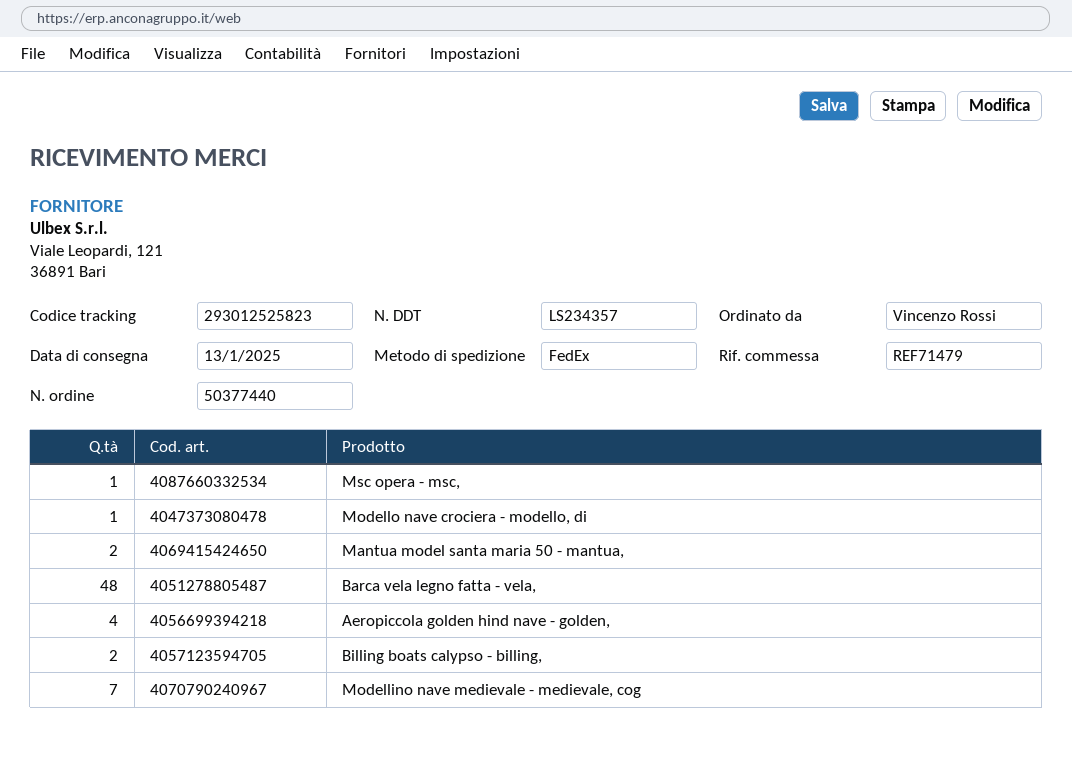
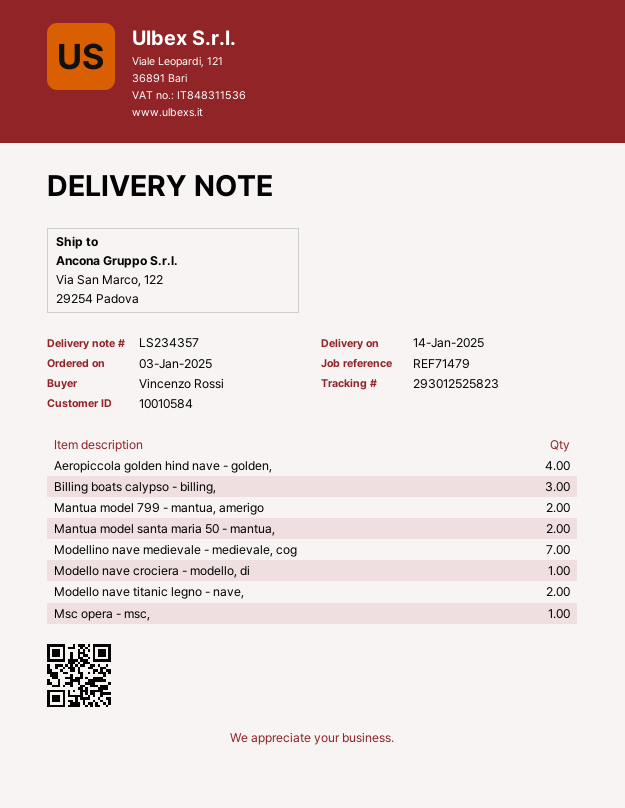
delivery date: 2025-01-13 -> 2025-01-14
Barca vela legno fatta - vela,: 48 -> none
Billing boats calypso - billing,: 2 -> 3
Mantua model 799 - mantua, amerigo: none -> 2
Modello nave titanic legno - nave,: none -> 2

